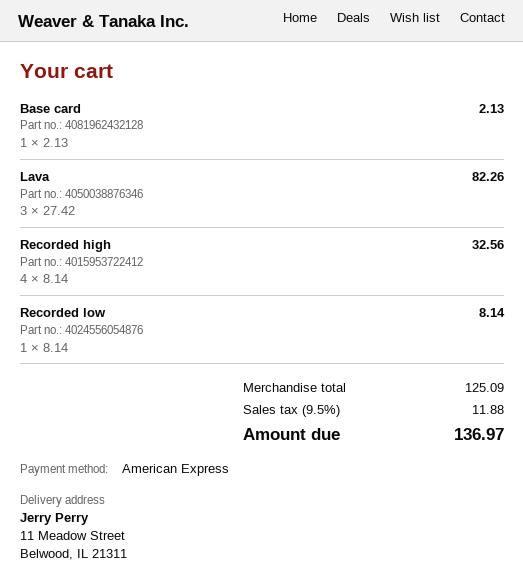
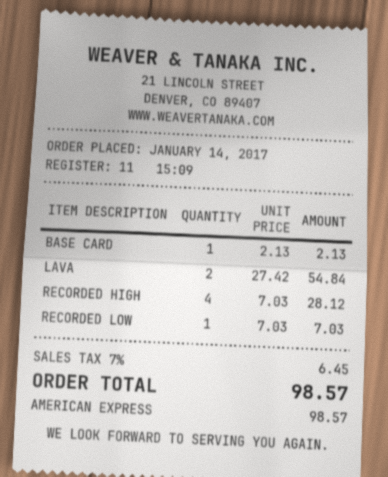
Lava: 3 x 27.42 = 82.26 -> 2 x 27.42 = 54.84
Recorded high: 4 x 8.14 = 32.56 -> 4 x 7.03 = 28.12
Recorded low: 1 x 8.14 = 8.14 -> 1 x 7.03 = 7.03
tax: 9.5% = 11.88 -> 7% = 6.45
total: 136.97 -> 98.57

